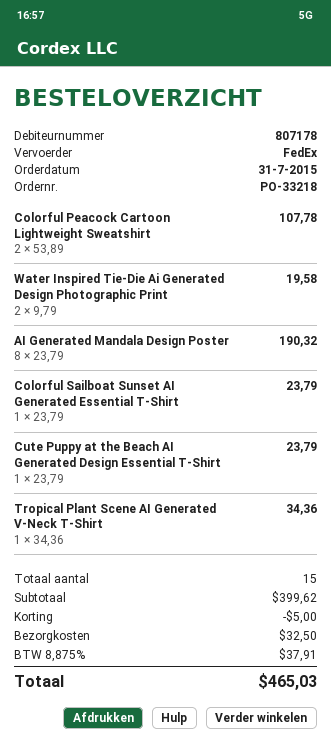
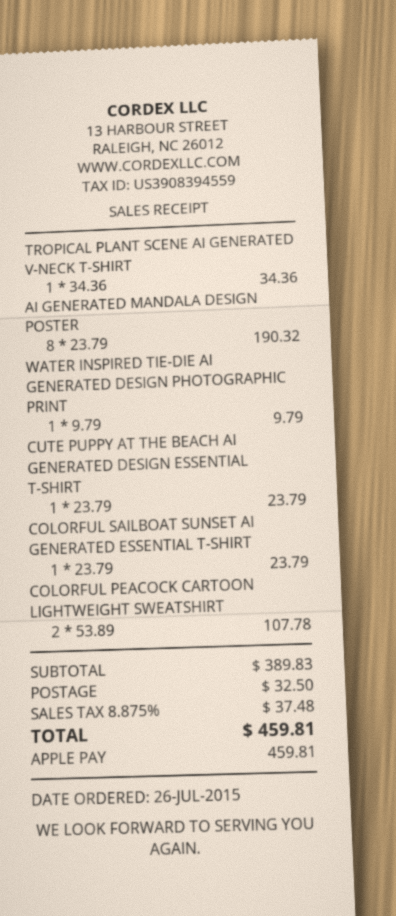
order date: 2015-07-31 -> 2015-07-26
Water Inspired Tie-Die Ai Generated Design Photographic Print: 2 x 9.79 = 19.58 -> 1 x 9.79 = 9.79
subtotal: 399.62 -> 389.83
discount: 5.00 -> none
tax: 8.875% = 37.91 -> 8.875% = 37.48
total: 465.03 -> 459.81

